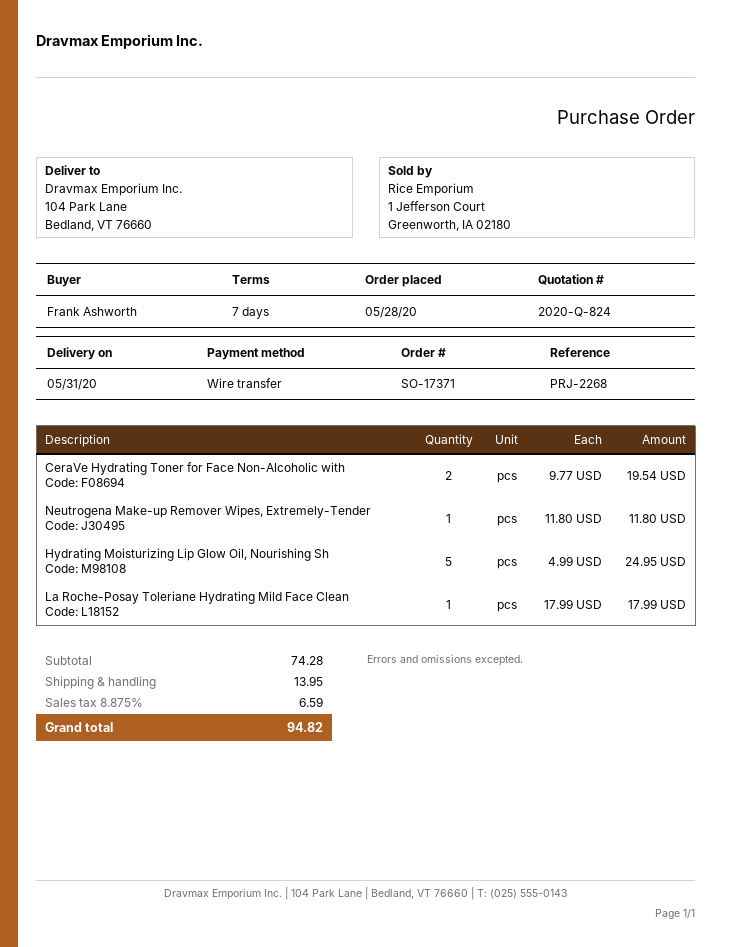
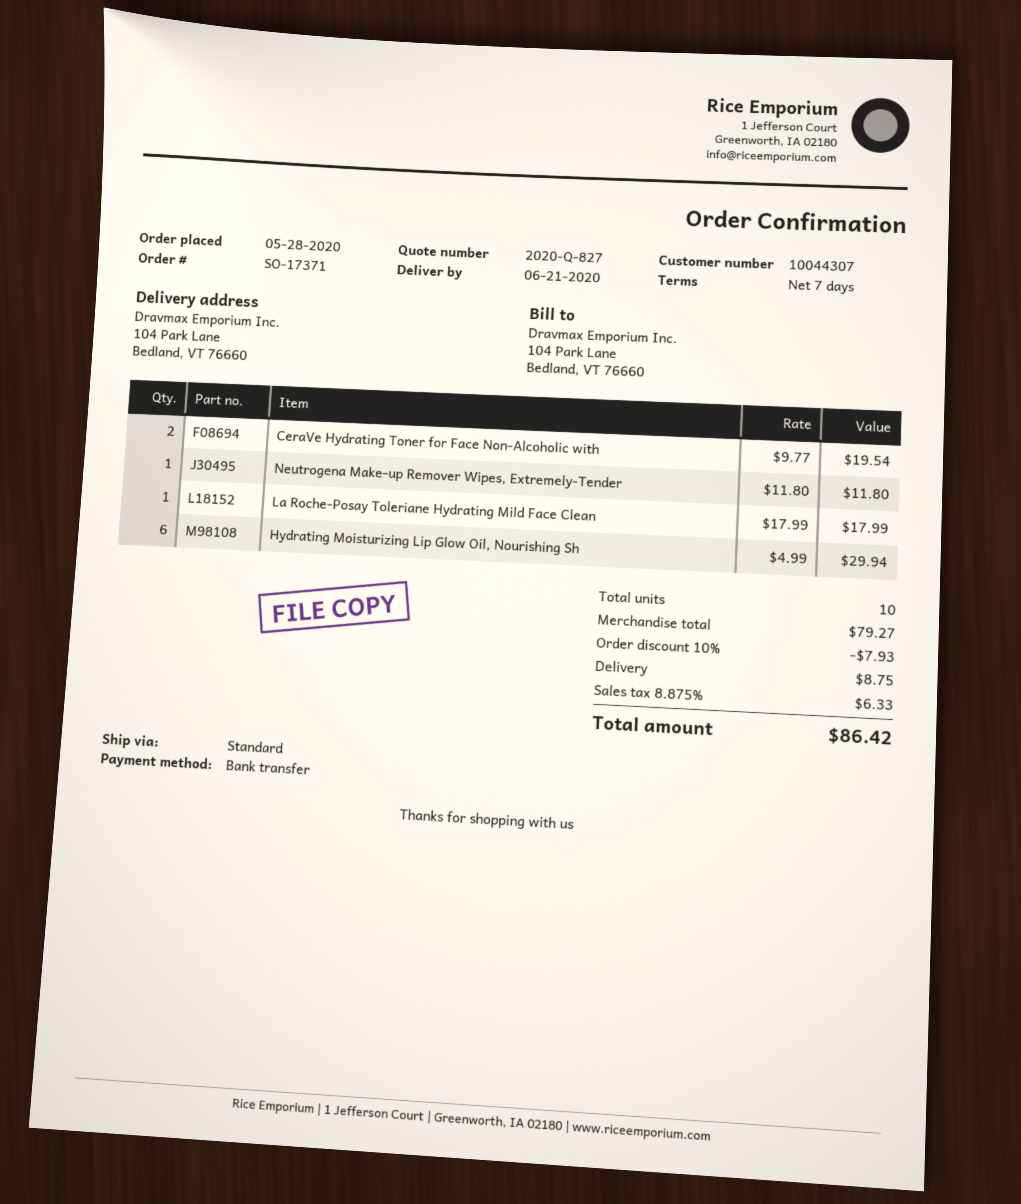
quote number: 2020-Q-824 -> 2020-Q-827
delivery date: 2020-05-31 -> 2020-06-21
Hydrating Moisturizing Lip Glow Oil, Nourishing Sh: 5 x 4.99 = 24.95 -> 6 x 4.99 = 29.94
subtotal: 74.28 -> 79.27
discount: none -> 10% = 7.93
shipping: 13.95 -> 8.75
tax: 8.875% = 6.59 -> 8.875% = 6.33
total: 94.82 -> 86.42

